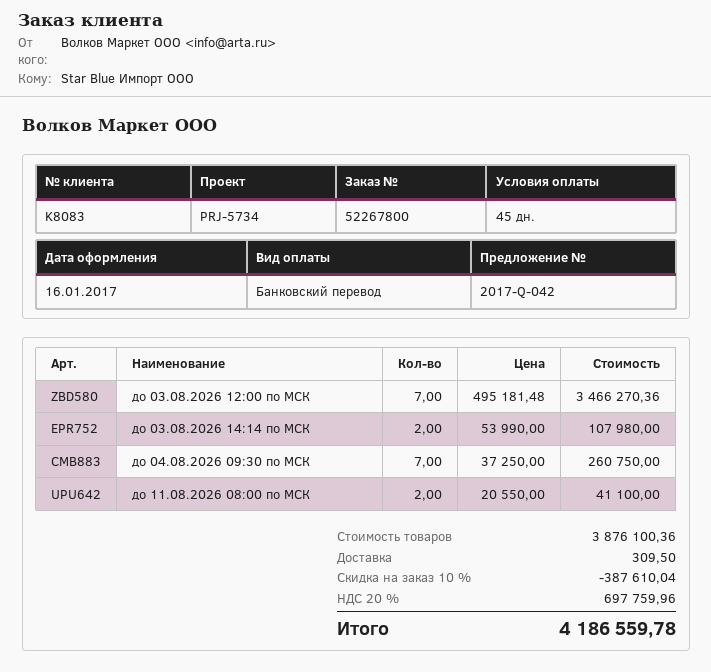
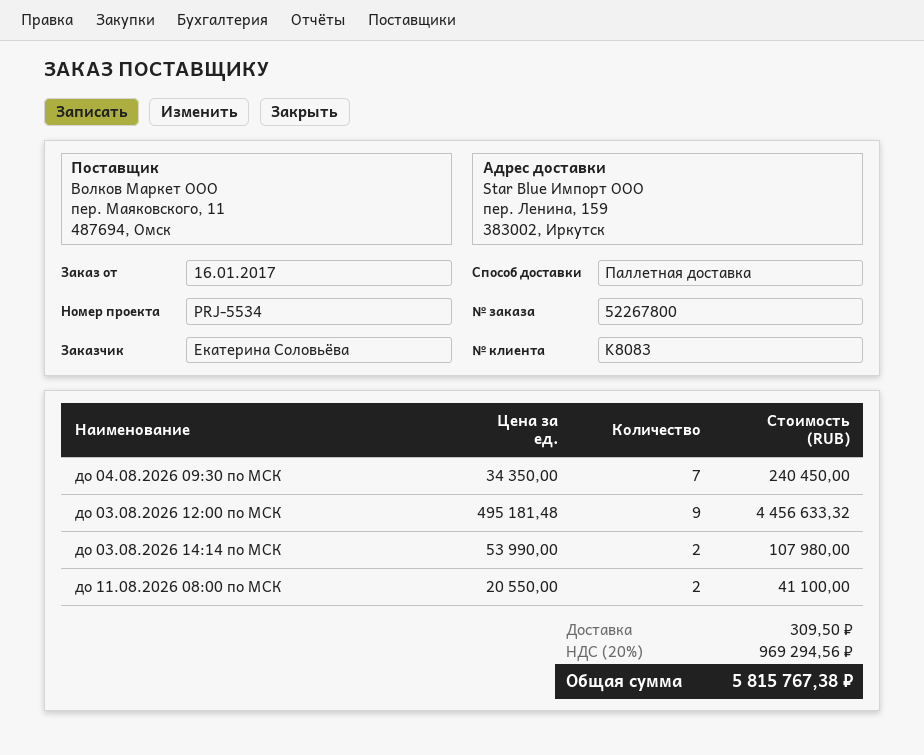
reference: PRJ-5734 -> PRJ-5534
до 03.08.2026 12:00 по МСК: 7 x 495181.48 = 3466270.36 -> 9 x 495181.48 = 4456633.32
до 04.08.2026 09:30 по МСК: 7 x 37250.00 = 260750.00 -> 7 x 34350.00 = 240450.00
discount: 10% = 387610.04 -> none
tax: 20% = 697759.96 -> 20% = 969294.56
total: 4186559.78 -> 5815767.38

